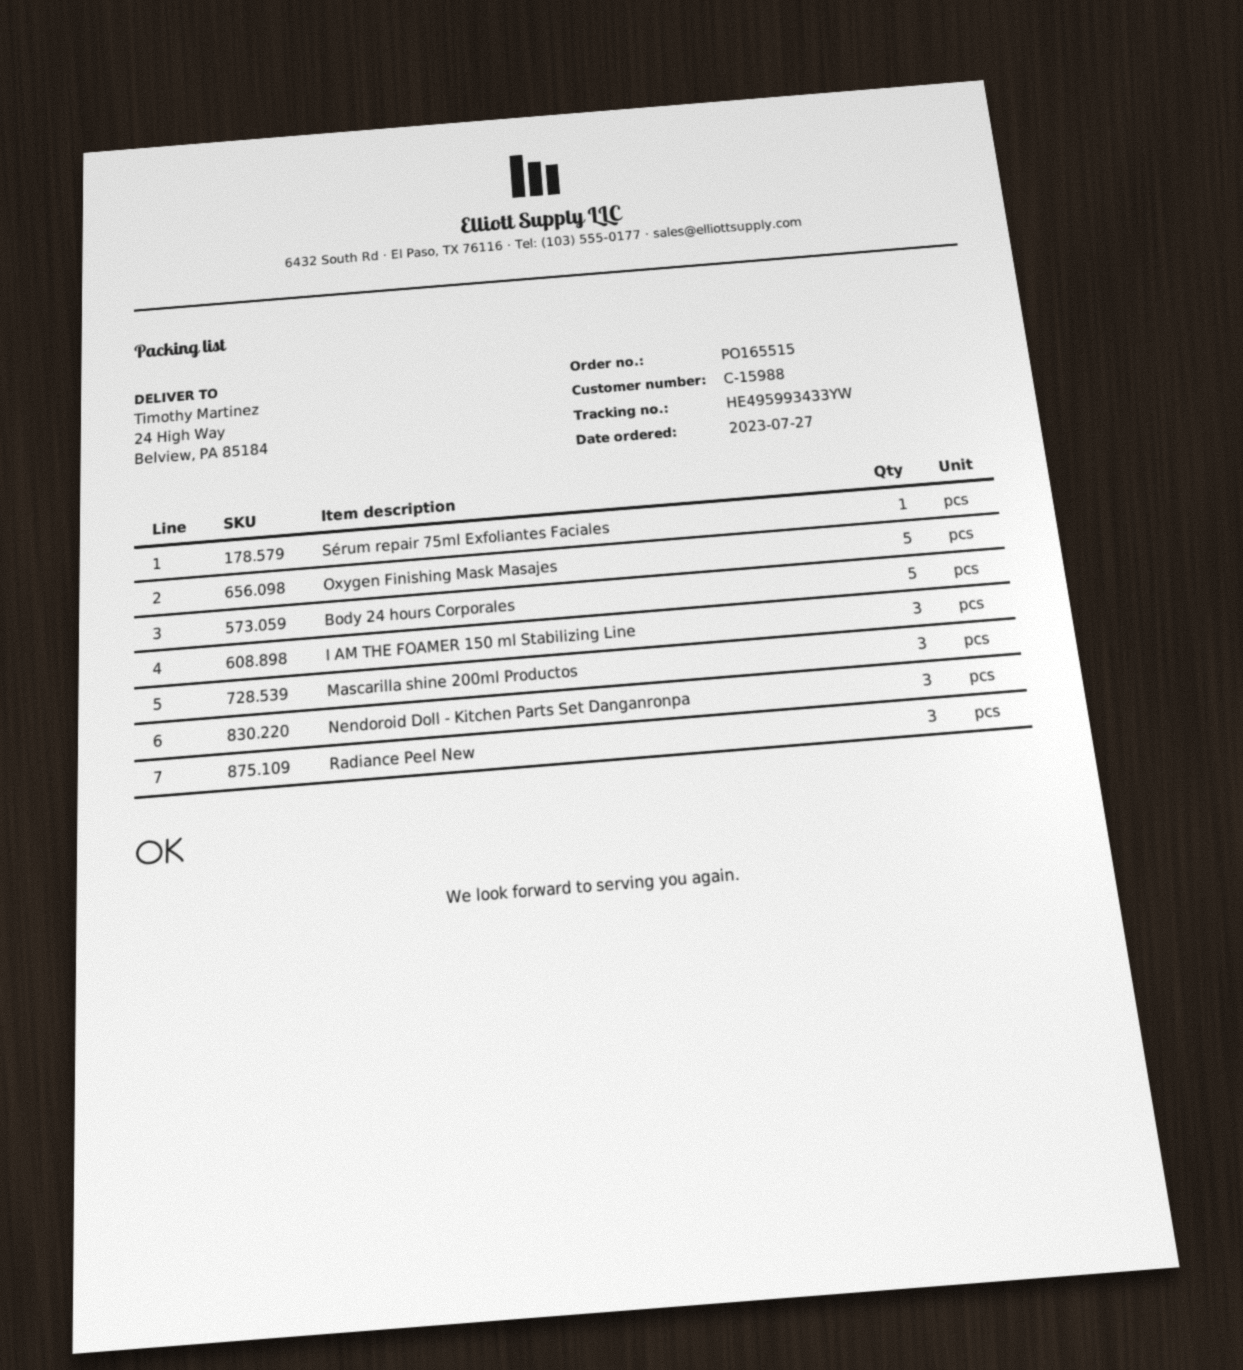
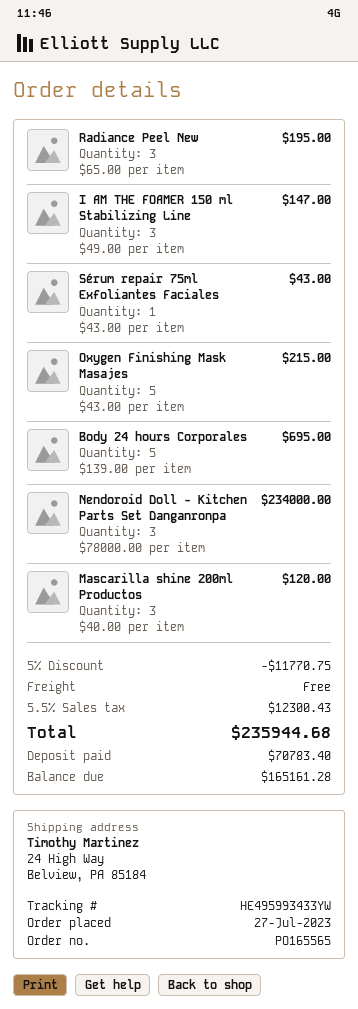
order number: PO165515 -> PO165565

